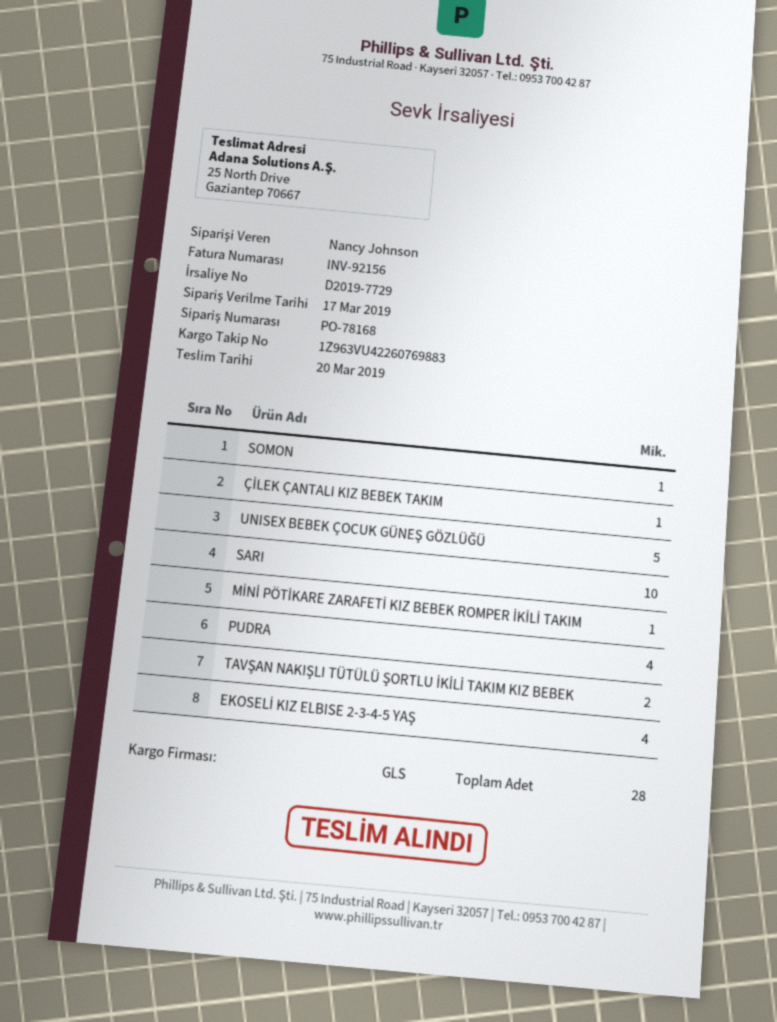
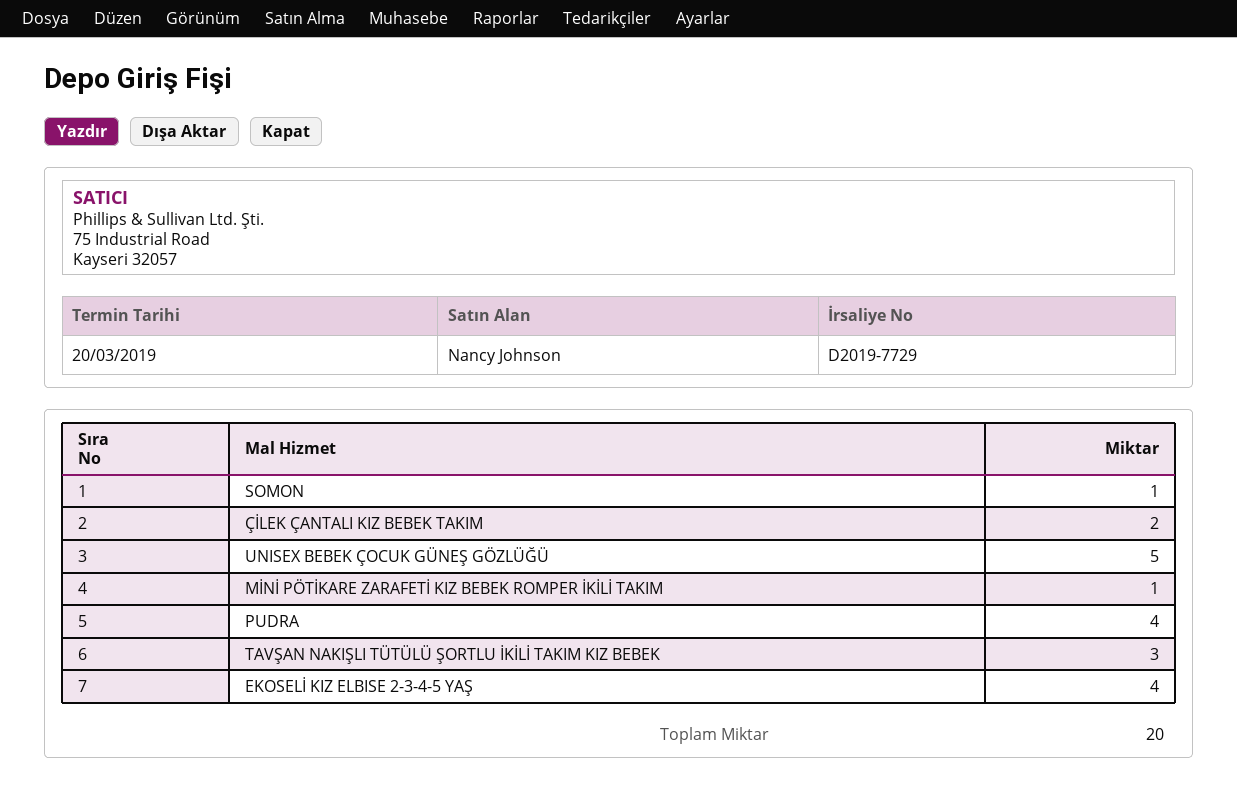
ÇİLEK ÇANTALI KIZ BEBEK TAKIM: 1 -> 2
SARI: 10 -> none
TAVŞAN NAKIŞLI TÜTÜLÜ ŞORTLU İKİLİ TAKIM KIZ BEBEK: 2 -> 3
total quantity: 28 -> 20

